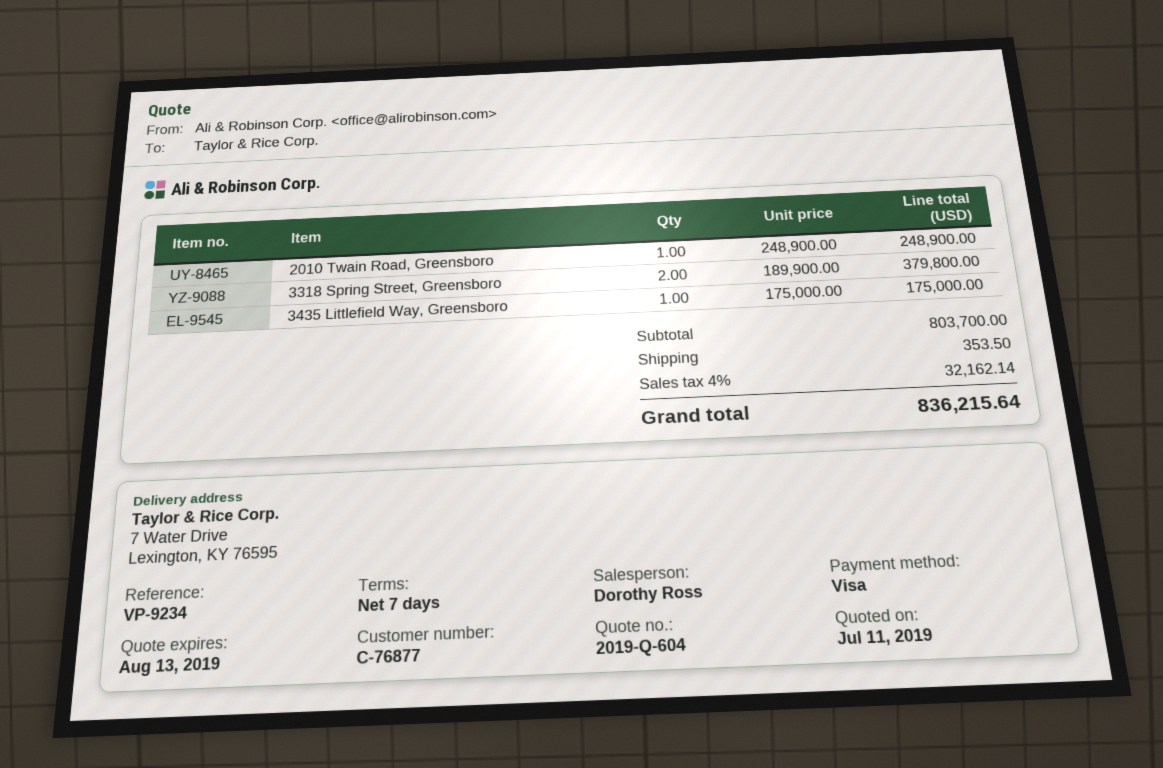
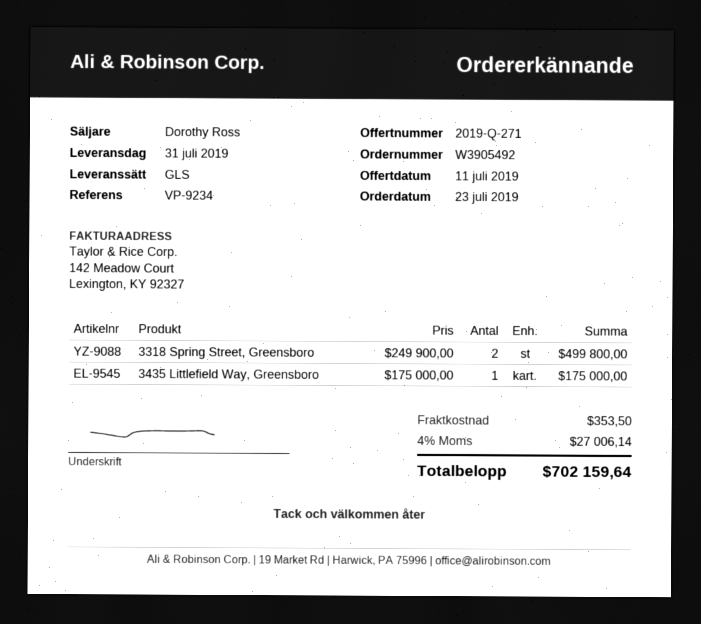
quote number: 2019-Q-604 -> 2019-Q-271
2010 Twain Road, Greensboro: 1 x 248900.00 = 248900.00 -> none
3318 Spring Street, Greensboro: 2 x 189900.00 = 379800.00 -> 2 x 249900.00 = 499800.00
tax: 4% = 32162.14 -> 4% = 27006.14
total: 836215.64 -> 702159.64

